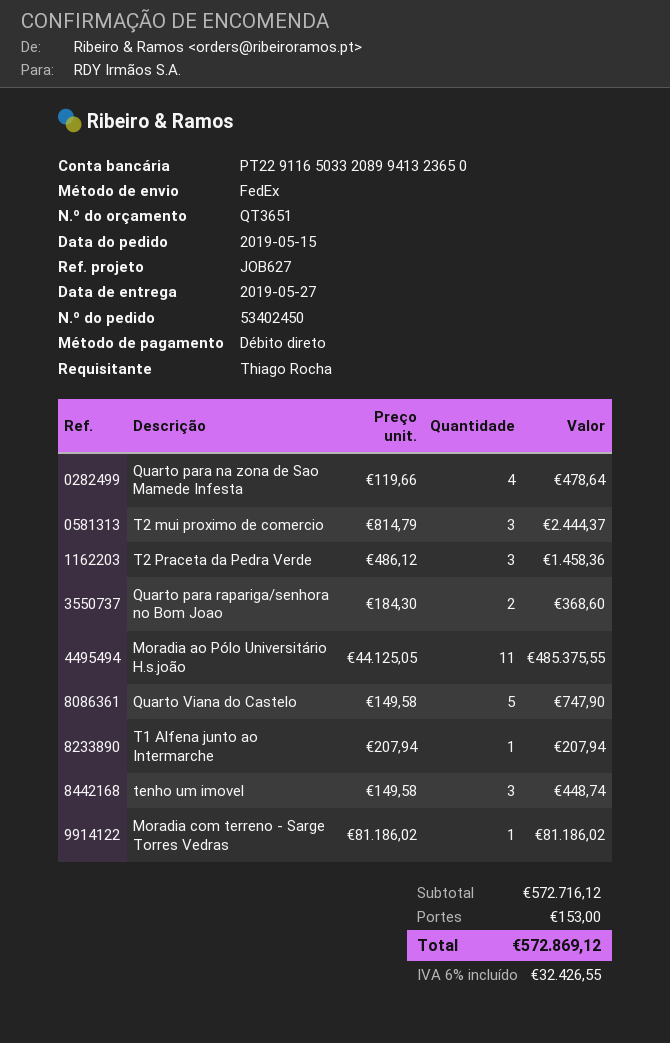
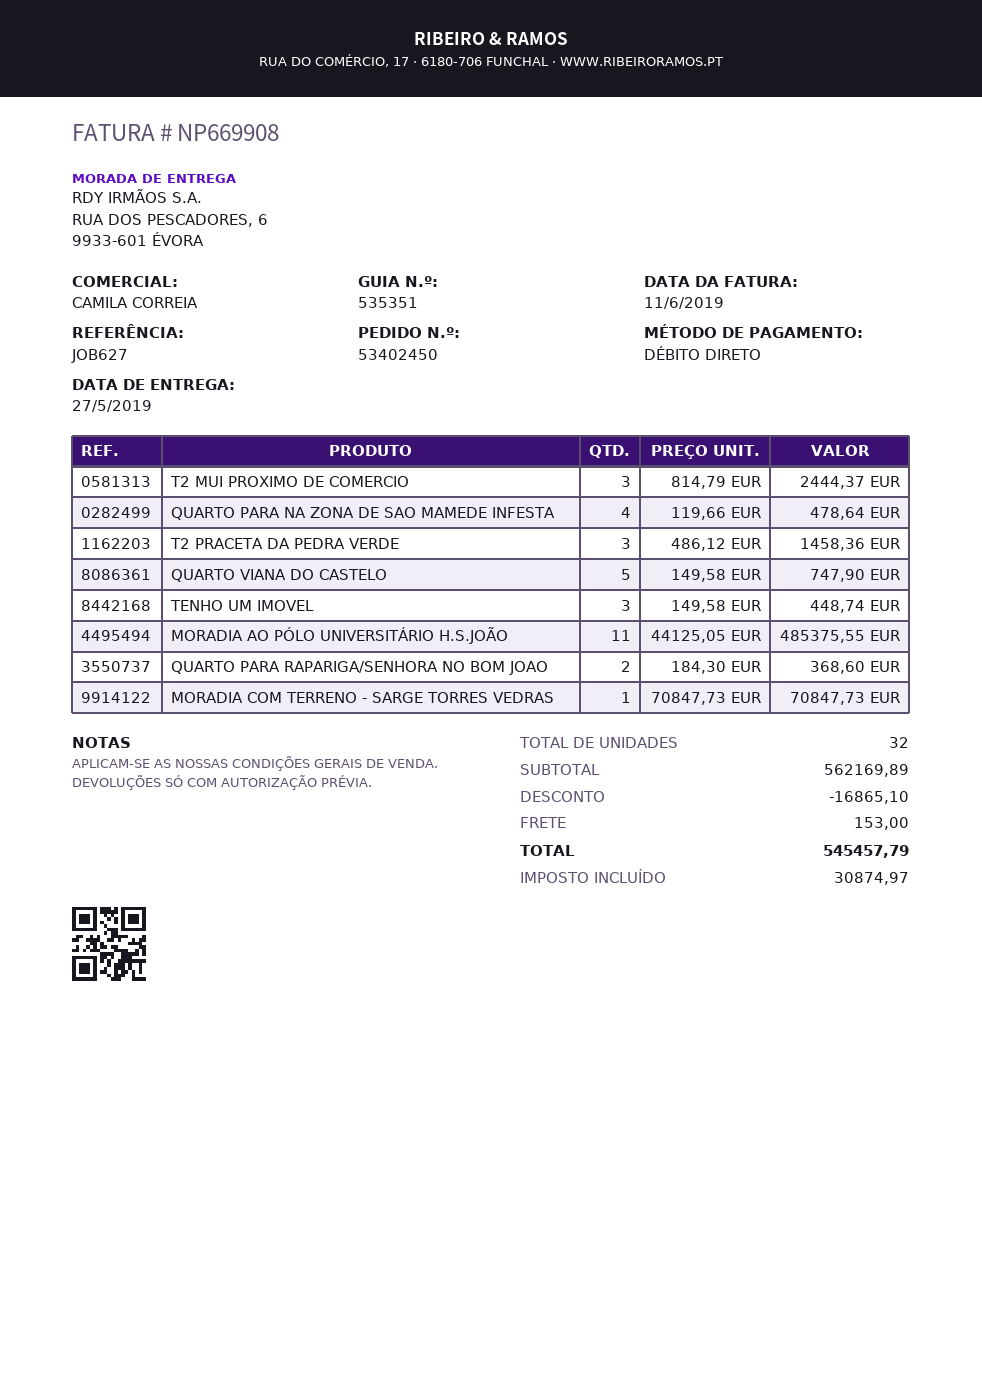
T1 Alfena junto ao Intermarche: 1 x 207.94 = 207.94 -> none
Moradia com terreno - Sarge Torres Vedras: 1 x 81186.02 = 81186.02 -> 1 x 70847.73 = 70847.73
subtotal: 572716.12 -> 562169.89
discount: none -> 16865.10
tax: 32426.55 -> 30874.97
total: 572869.12 -> 545457.79

